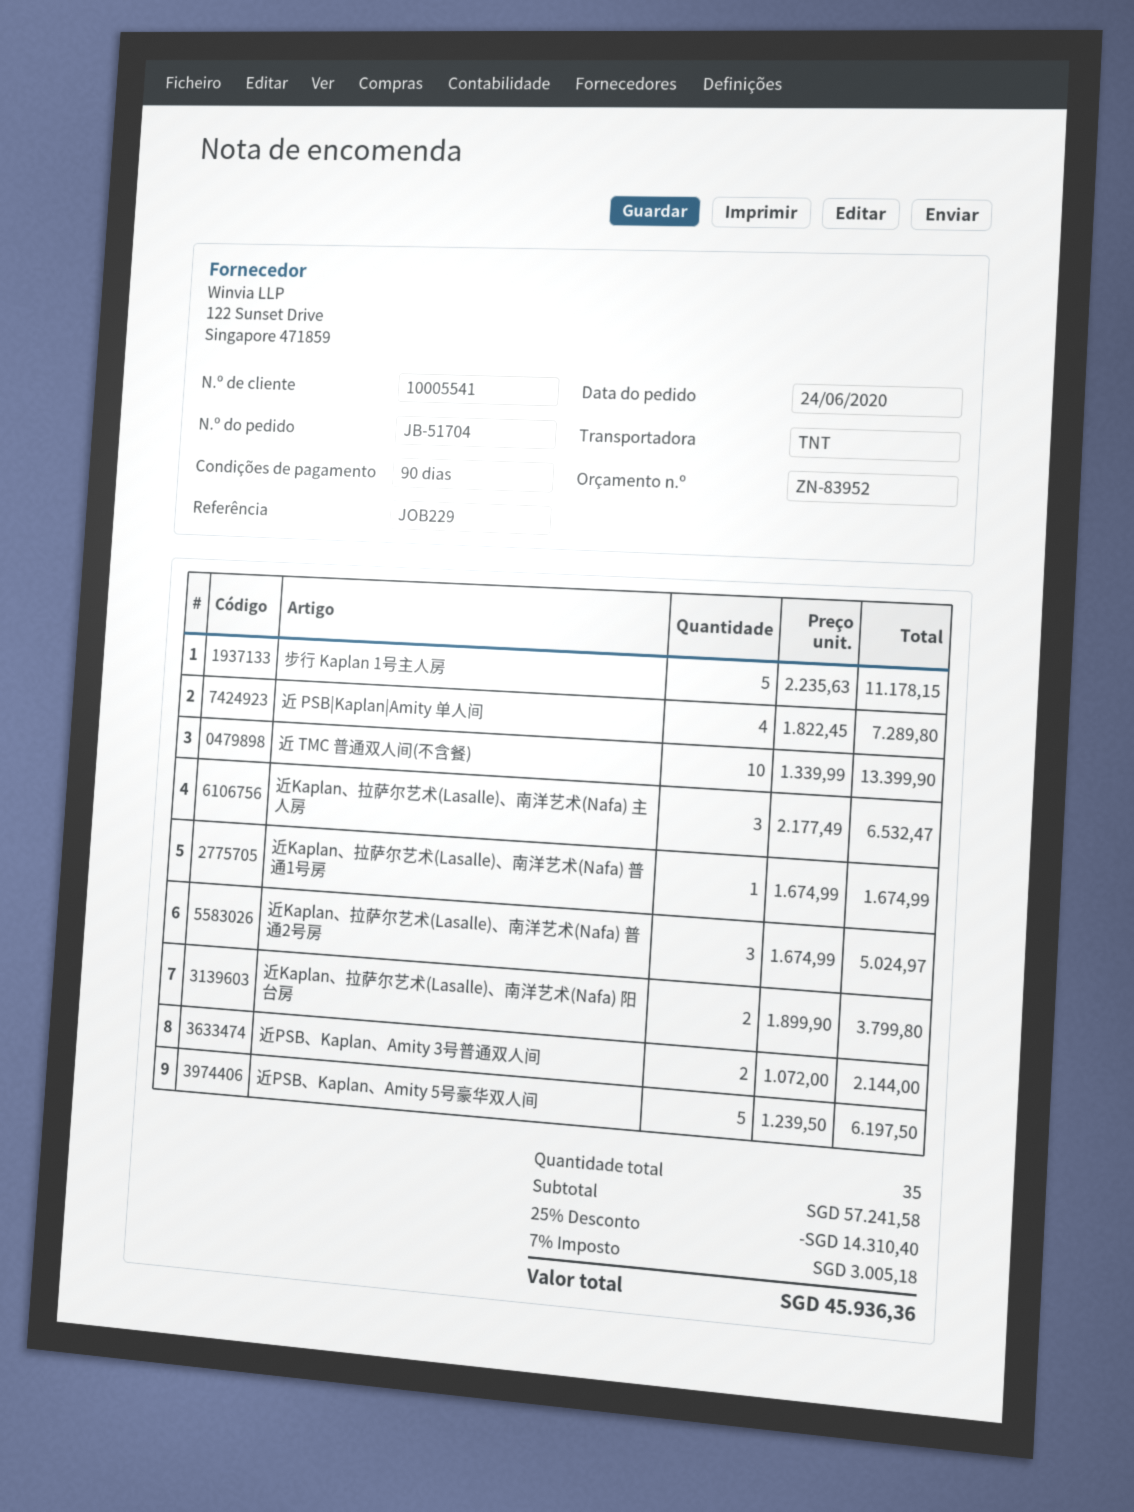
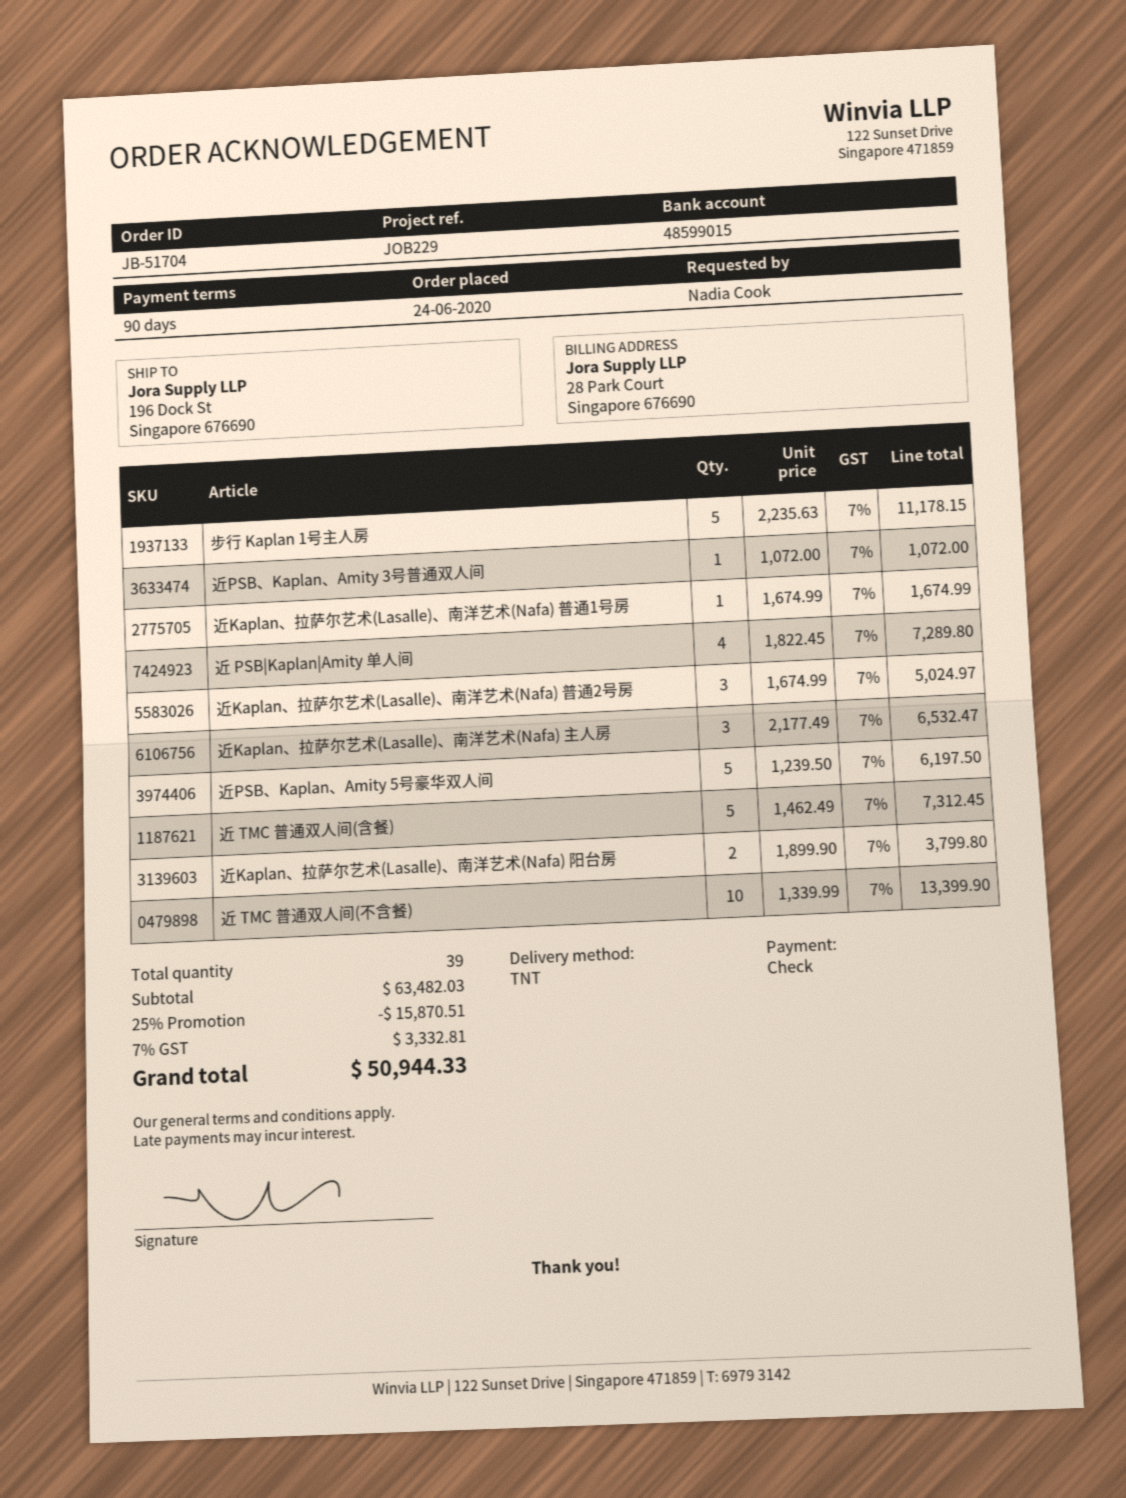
近PSB、Kaplan、Amity 3号普通双人间: 2 x 1072.00 = 2144.00 -> 1 x 1072.00 = 1072.00
近 TMC 普通双人间(含餐): none -> 5 x 1462.49 = 7312.45
total quantity: 35 -> 39
subtotal: 57241.58 -> 63482.03
discount: 25% = 14310.40 -> 25% = 15870.51
tax: 7% = 3005.18 -> 7% = 3332.81
total: 45936.36 -> 50944.33

